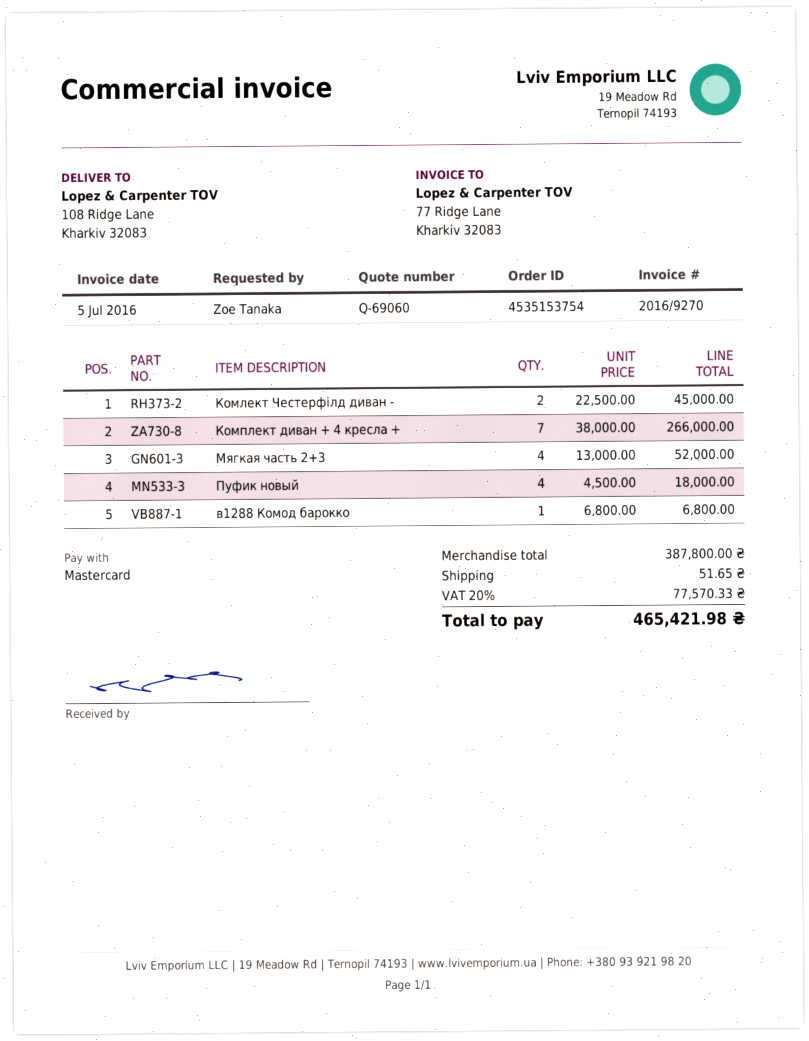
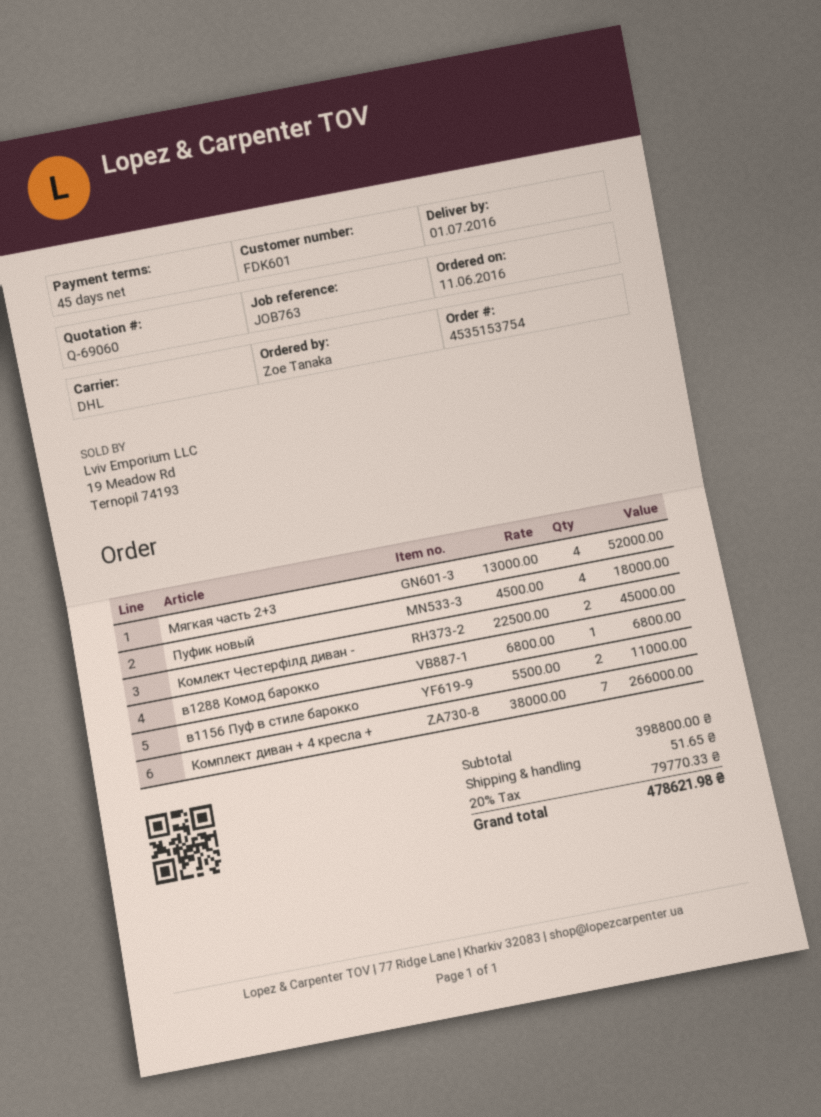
в1156 Пуф в стиле барокко: none -> 2 x 5500.00 = 11000.00
subtotal: 387800.00 -> 398800.00
tax: 20% = 77570.33 -> 20% = 79770.33
total: 465421.98 -> 478621.98

